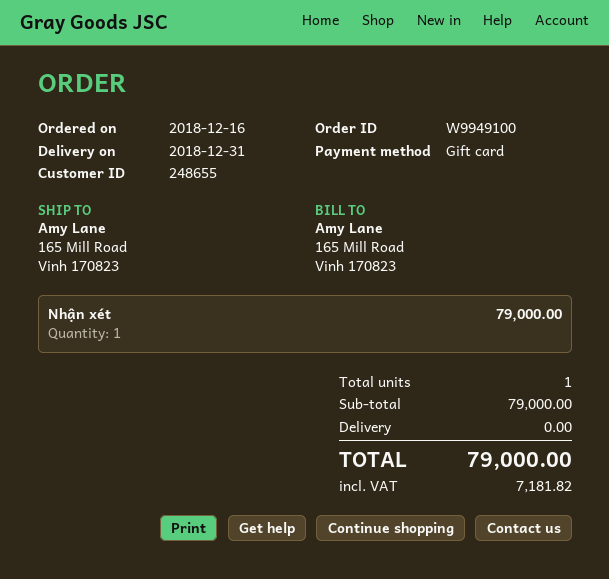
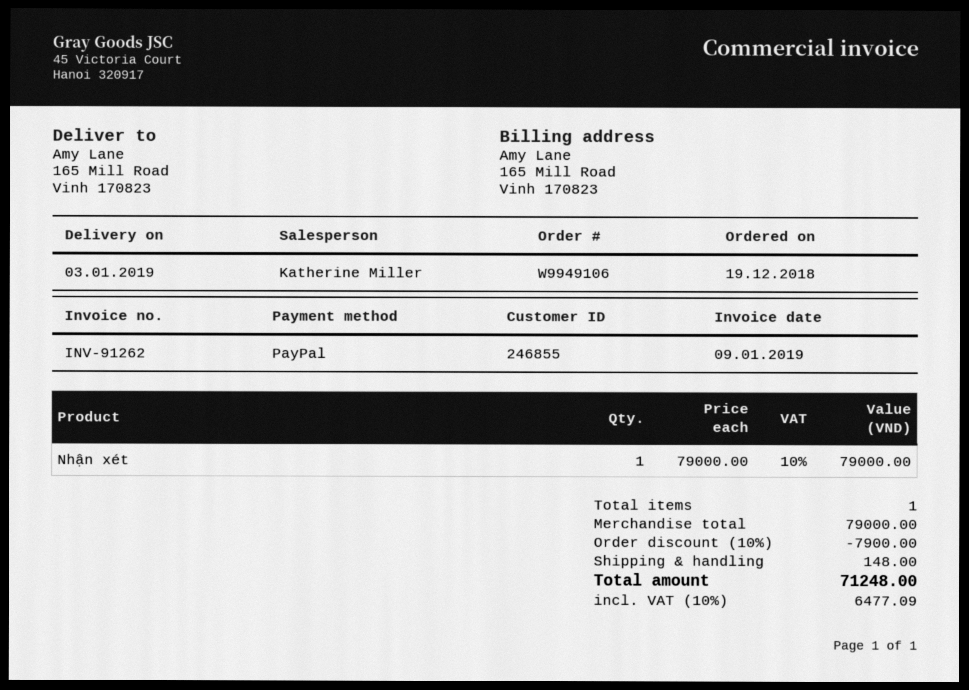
order number: W9949100 -> W9949106
order date: 2018-12-16 -> 2018-12-19
delivery date: 2018-12-31 -> 2019-01-03
customer number: 248655 -> 246855
payment method: gift card -> PayPal
discount: none -> 10% = 7900.00
shipping: 0.00 -> 148.00
tax: 7181.82 -> 6477.09
total: 79000.00 -> 71248.00

